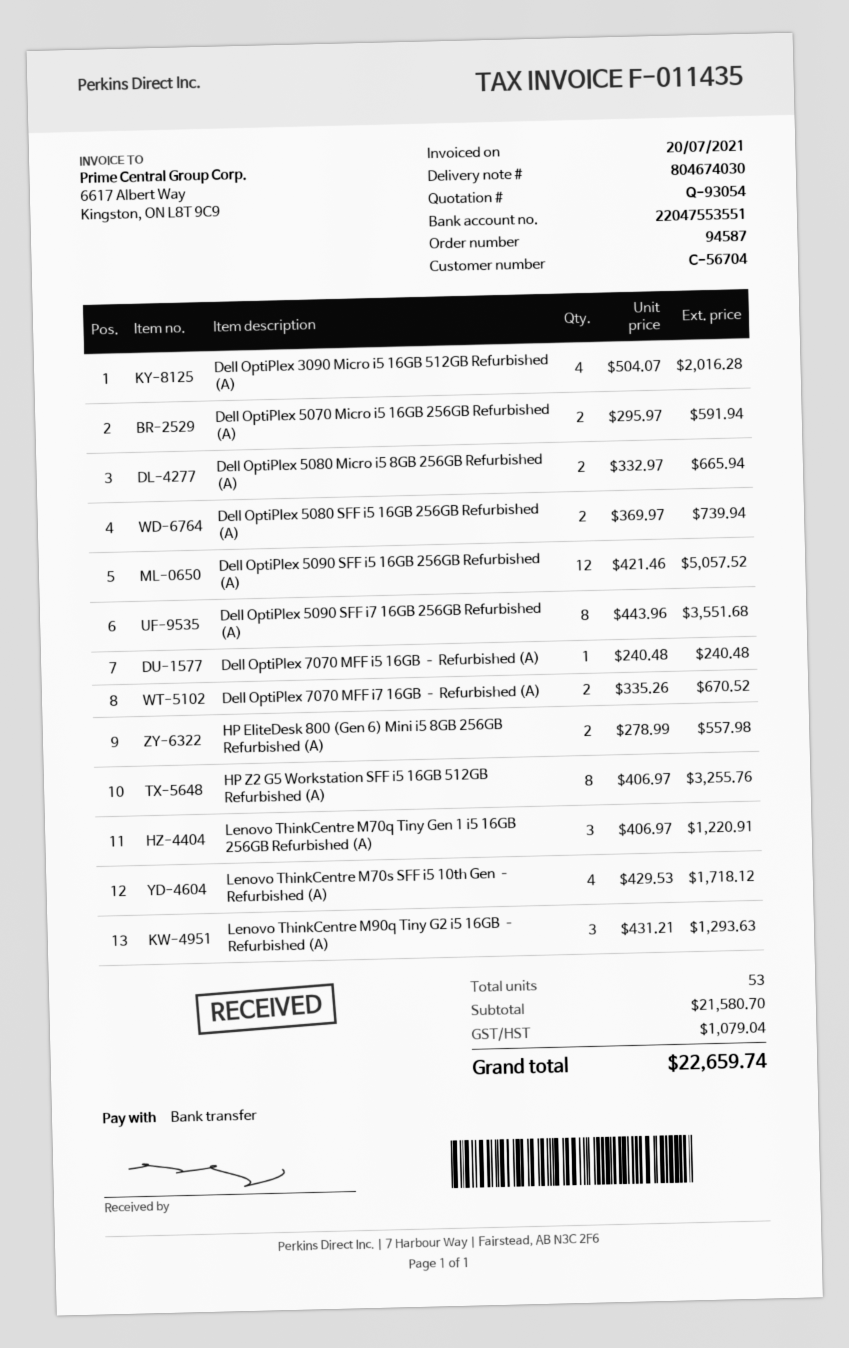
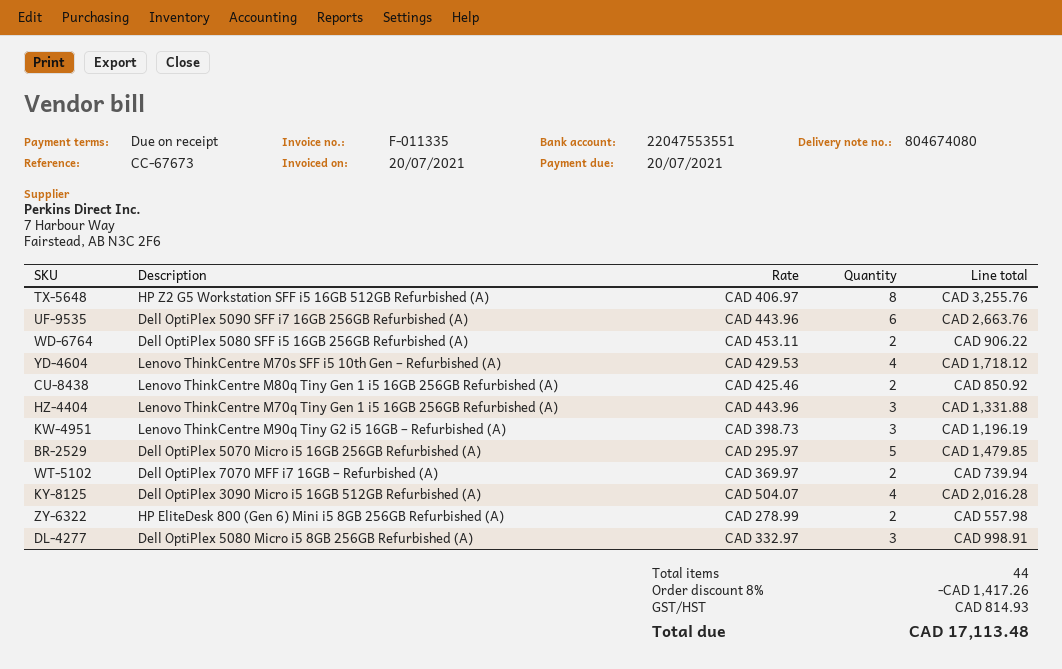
delivery note number: 804674030 -> 804674080
invoice number: F-011435 -> F-011335
Dell OptiPlex 5070 Micro i5 16GB 256GB Refurbished (A): 2 x 295.97 = 591.94 -> 5 x 295.97 = 1479.85
Dell OptiPlex 5080 Micro i5 8GB 256GB Refurbished (A): 2 x 332.97 = 665.94 -> 3 x 332.97 = 998.91
Dell OptiPlex 5080 SFF i5 16GB 256GB Refurbished (A): 2 x 369.97 = 739.94 -> 2 x 453.11 = 906.22
Dell OptiPlex 5090 SFF i5 16GB 256GB Refurbished (A): 12 x 421.46 = 5057.52 -> none
Dell OptiPlex 5090 SFF i7 16GB 256GB Refurbished (A): 8 x 443.96 = 3551.68 -> 6 x 443.96 = 2663.76
Dell OptiPlex 7070 MFF i5 16GB – Refurbished (A): 1 x 240.48 = 240.48 -> none
Dell OptiPlex 7070 MFF i7 16GB – Refurbished (A): 2 x 335.26 = 670.52 -> 2 x 369.97 = 739.94
Lenovo ThinkCentre M70q Tiny Gen 1 i5 16GB 256GB Refurbished (A): 3 x 406.97 = 1220.91 -> 3 x 443.96 = 1331.88
Lenovo ThinkCentre M90q Tiny G2 i5 16GB – Refurbished (A): 3 x 431.21 = 1293.63 -> 3 x 398.73 = 1196.19
Lenovo ThinkCentre M80q Tiny Gen 1 i5 16GB 256GB Refurbished (A): none -> 2 x 425.46 = 850.92
total quantity: 53 -> 44
discount: none -> 8% = 1417.26
tax: 1079.04 -> 814.93
total: 22659.74 -> 17113.48

